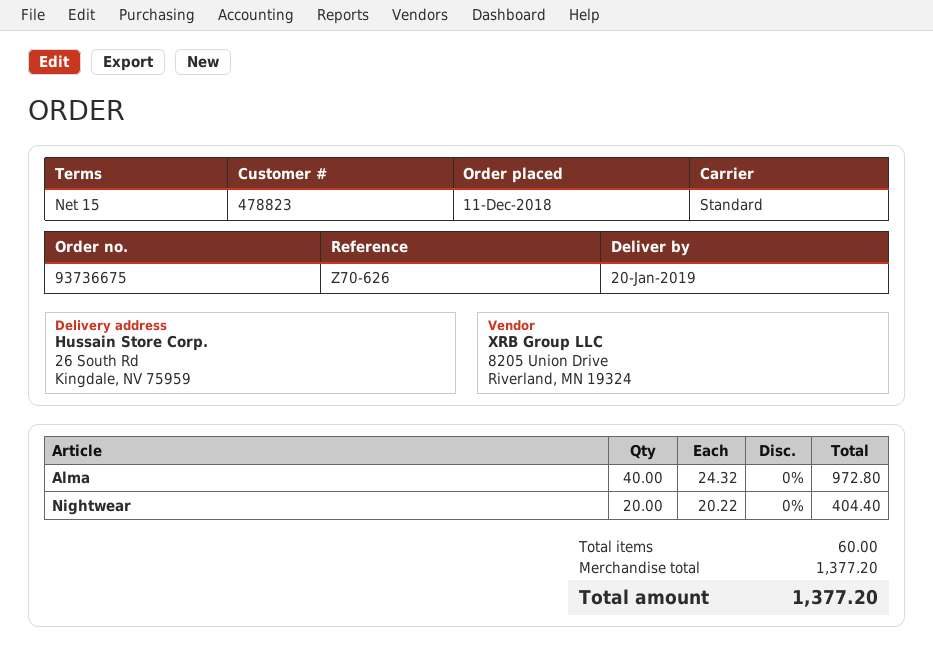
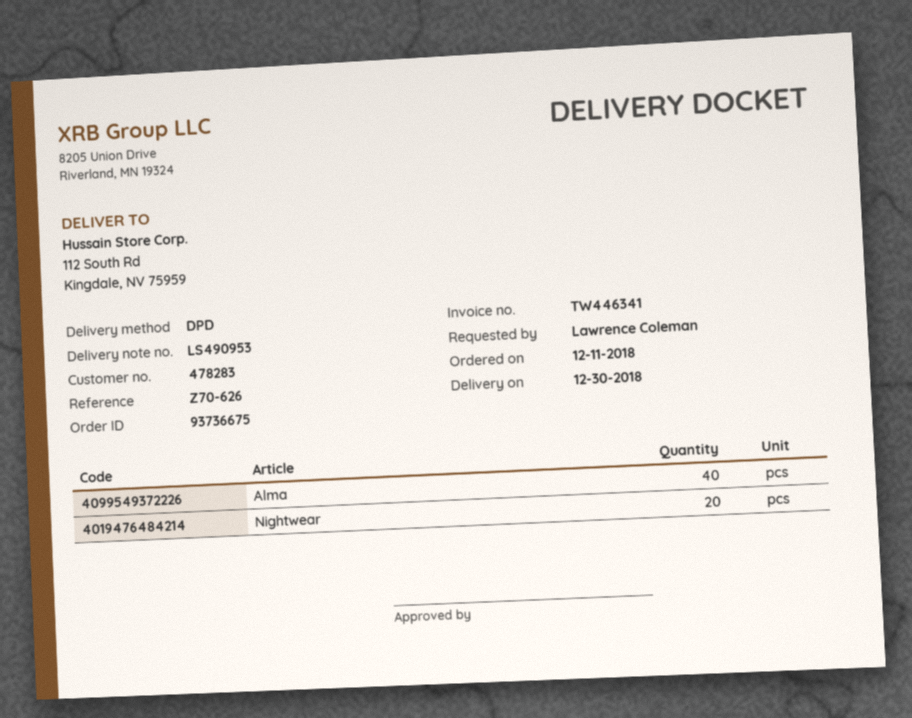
delivery date: 2019-01-20 -> 2018-12-30
customer number: 478823 -> 478283
shipping method: standard -> DPD
ship to: 26 South Rd, Kingdale, NV 75959 -> 112 South Rd, Kingdale, NV 75959

